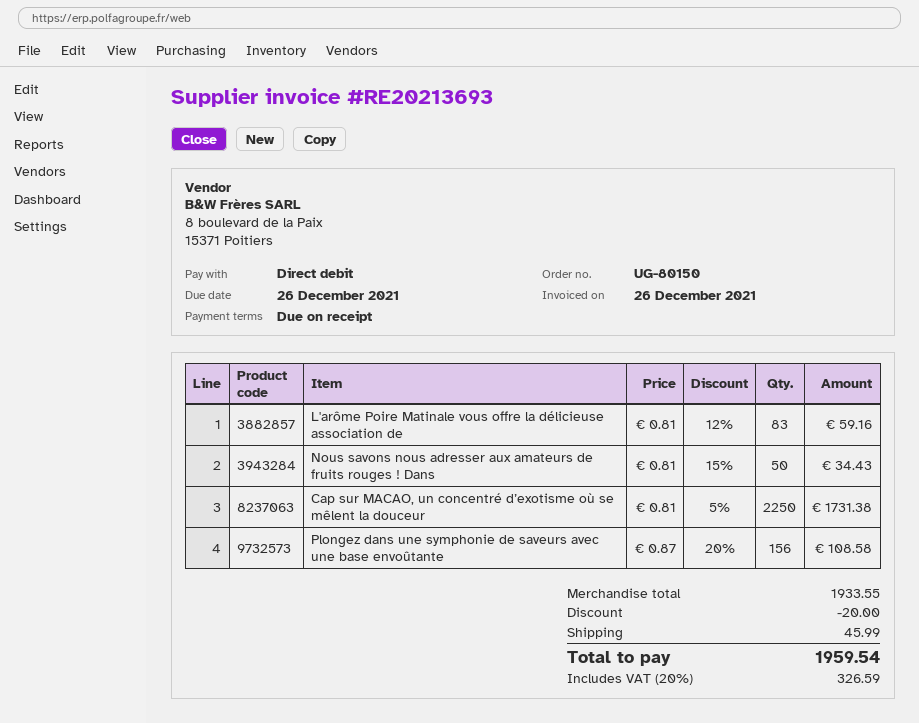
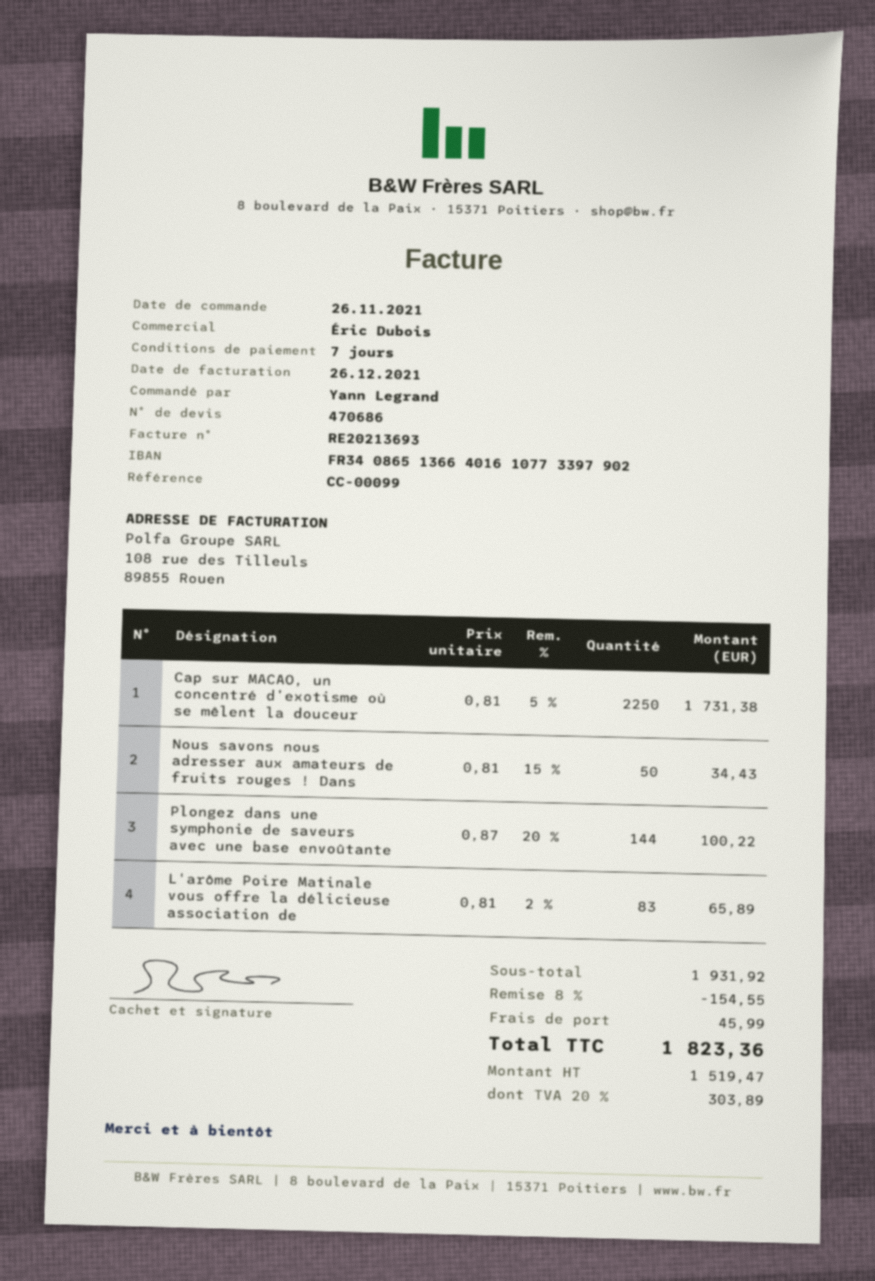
payment terms: on receipt -> 7 days
L'arôme Poire Matinale vous offre la délicieuse association de: 83 x 0.81 - 12% = 59.16 -> 83 x 0.81 - 2% = 65.89
Plongez dans une symphonie de saveurs avec une base envoûtante: 156 x 0.87 - 20% = 108.58 -> 144 x 0.87 - 20% = 100.22
subtotal: 1933.55 -> 1931.92
discount: 20.00 -> 154.55
tax: 20% = 326.59 -> 20% = 303.89
total: 1959.54 -> 1823.36

